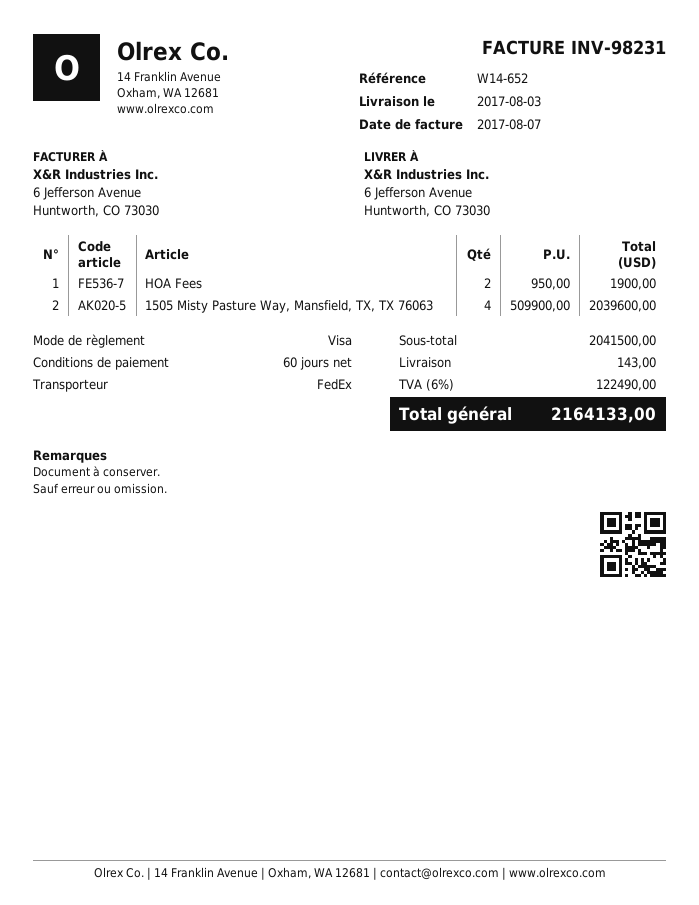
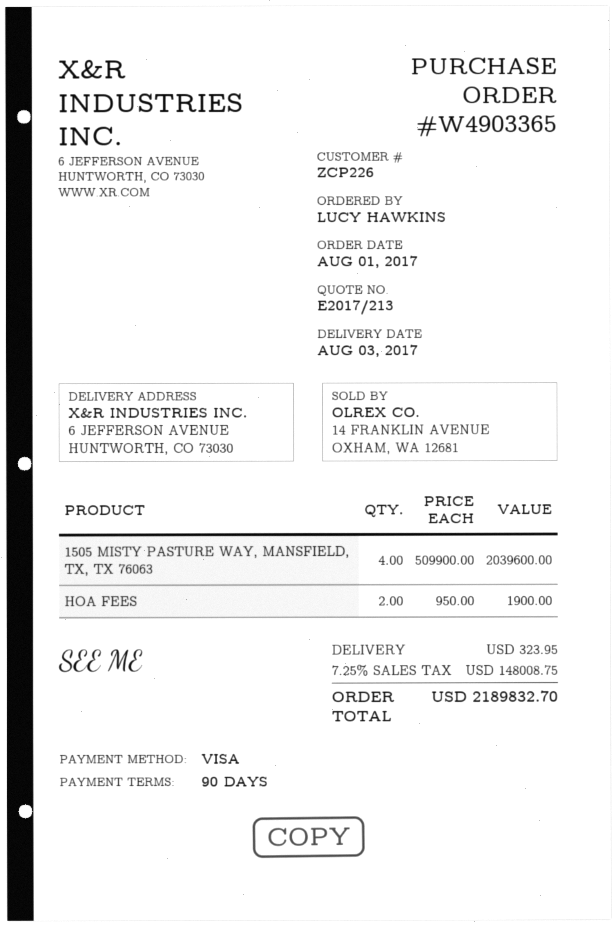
payment terms: 60 days -> 90 days
shipping: 143.00 -> 323.95
tax: 6% = 122490.00 -> 7.25% = 148008.75
total: 2164133.00 -> 2189832.70

